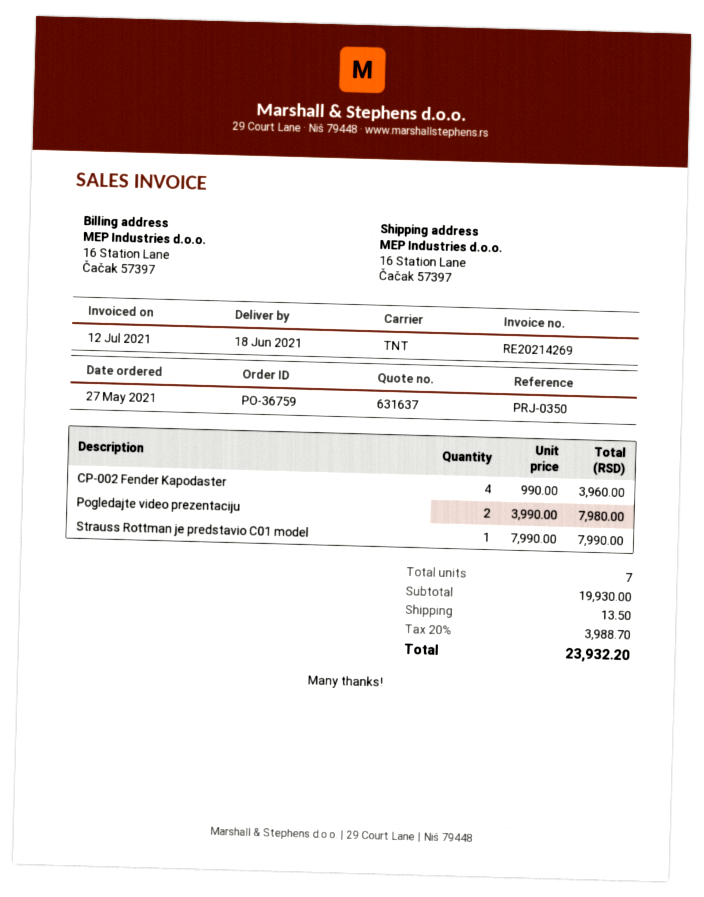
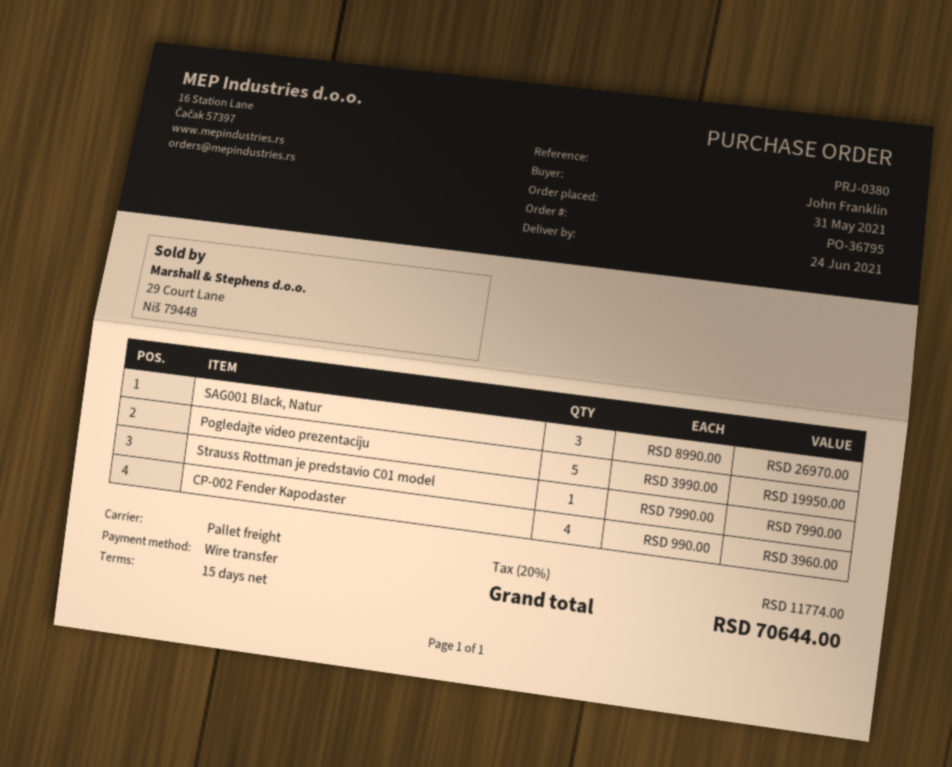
order number: PO-36759 -> PO-36795
order date: 2021-05-27 -> 2021-05-31
delivery date: 2021-06-18 -> 2021-06-24
reference: PRJ-0350 -> PRJ-0380
shipping method: TNT -> pallet freight
Pogledajte video prezentaciju: 2 x 3990.00 = 7980.00 -> 5 x 3990.00 = 19950.00
SAG001 Black, Natur: none -> 3 x 8990.00 = 26970.00
shipping: 13.50 -> none
tax: 20% = 3988.70 -> 20% = 11774.00
total: 23932.20 -> 70644.00

